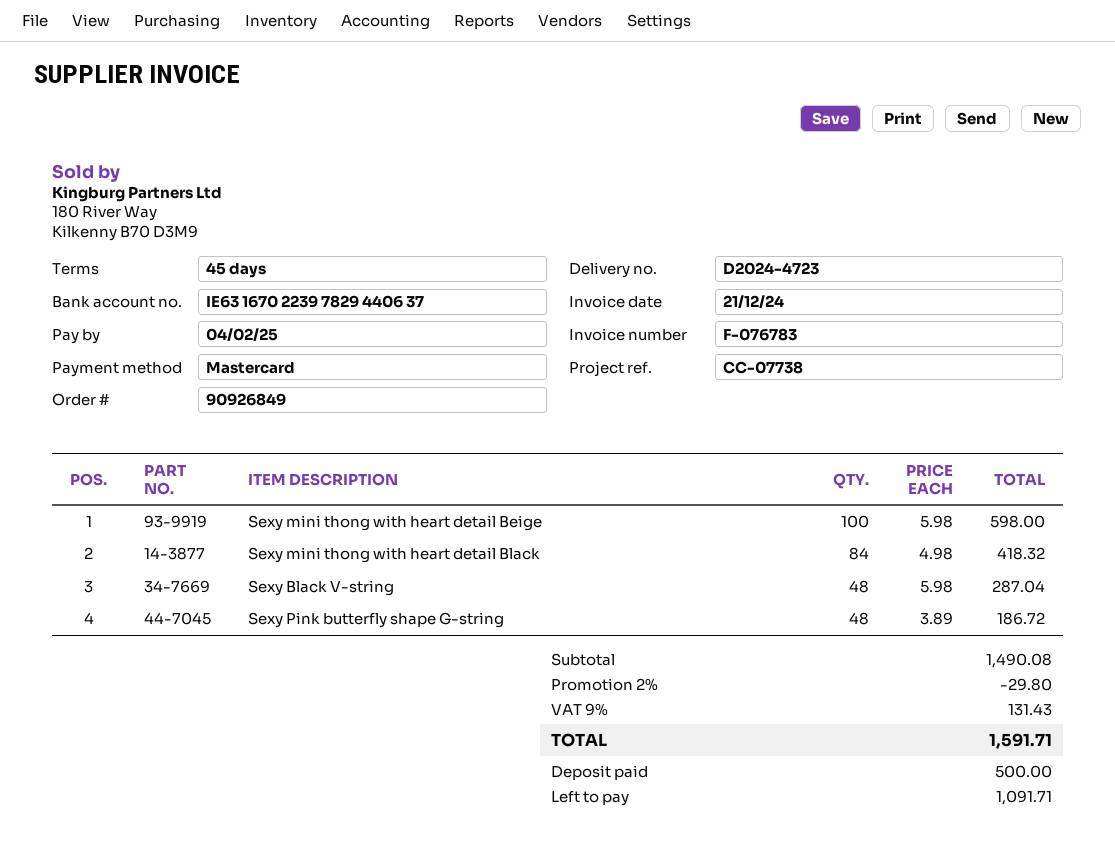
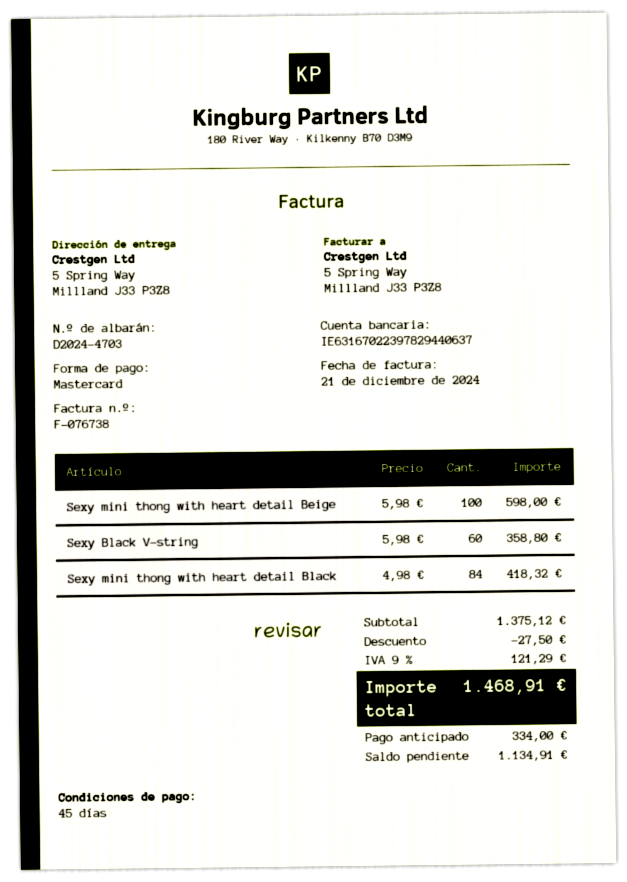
delivery note number: D2024-4723 -> D2024-4703
invoice number: F-076783 -> F-076738
Sexy Black V-string: 48 x 5.98 = 287.04 -> 60 x 5.98 = 358.80
Sexy Pink butterfly shape G-string: 48 x 3.89 = 186.72 -> none
subtotal: 1490.08 -> 1375.12
discount: 29.80 -> 27.50
tax: 9% = 131.43 -> 9% = 121.29
total: 1591.71 -> 1468.91
deposit: 500.00 -> 334.00
balance: 1091.71 -> 1134.91

